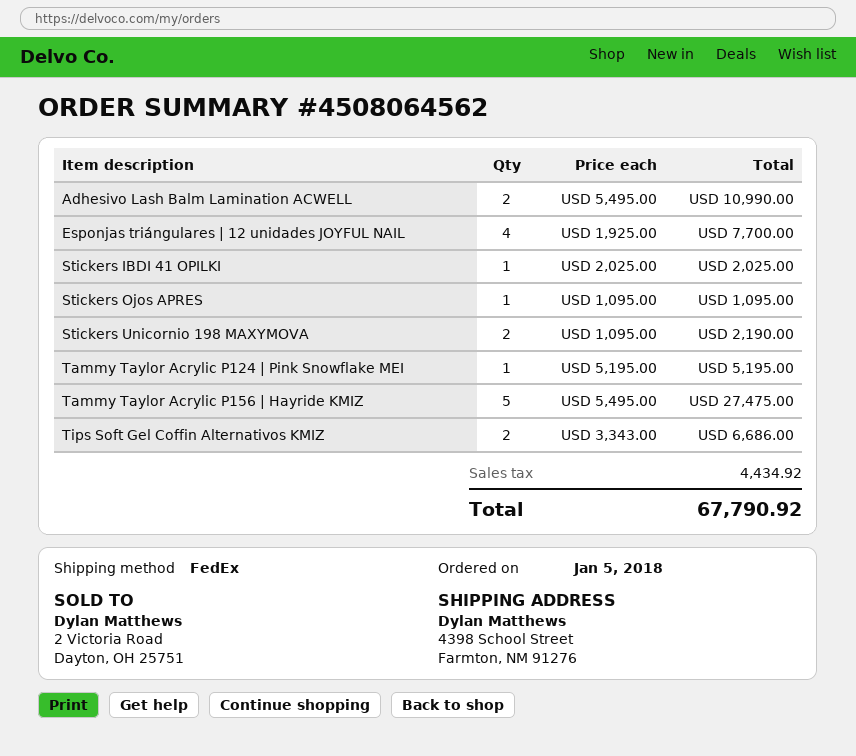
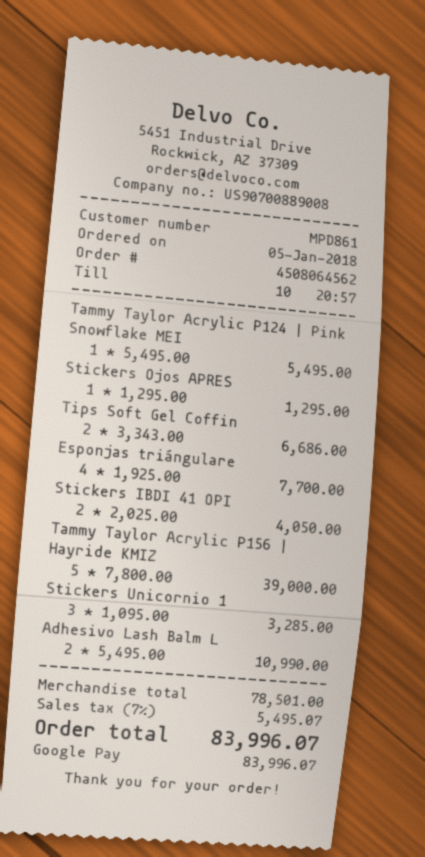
Stickers IBDI 41 OPILKI: 1 x 2025.00 = 2025.00 -> 2 x 2025.00 = 4050.00
Stickers Ojos APRES: 1 x 1095.00 = 1095.00 -> 1 x 1295.00 = 1295.00
Stickers Unicornio 198 MAXYMOVA: 2 x 1095.00 = 2190.00 -> 3 x 1095.00 = 3285.00
Tammy Taylor Acrylic P124 | Pink Snowflake MEI: 1 x 5195.00 = 5195.00 -> 1 x 5495.00 = 5495.00
Tammy Taylor Acrylic P156 | Hayride KMIZ: 5 x 5495.00 = 27475.00 -> 5 x 7800.00 = 39000.00
tax: 4434.92 -> 5495.07
total: 67790.92 -> 83996.07

